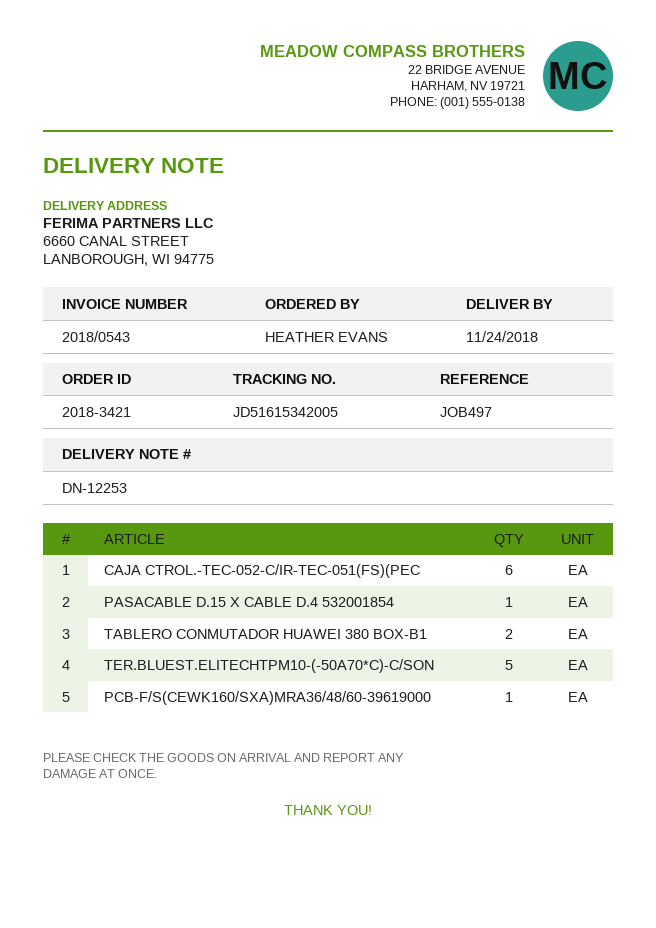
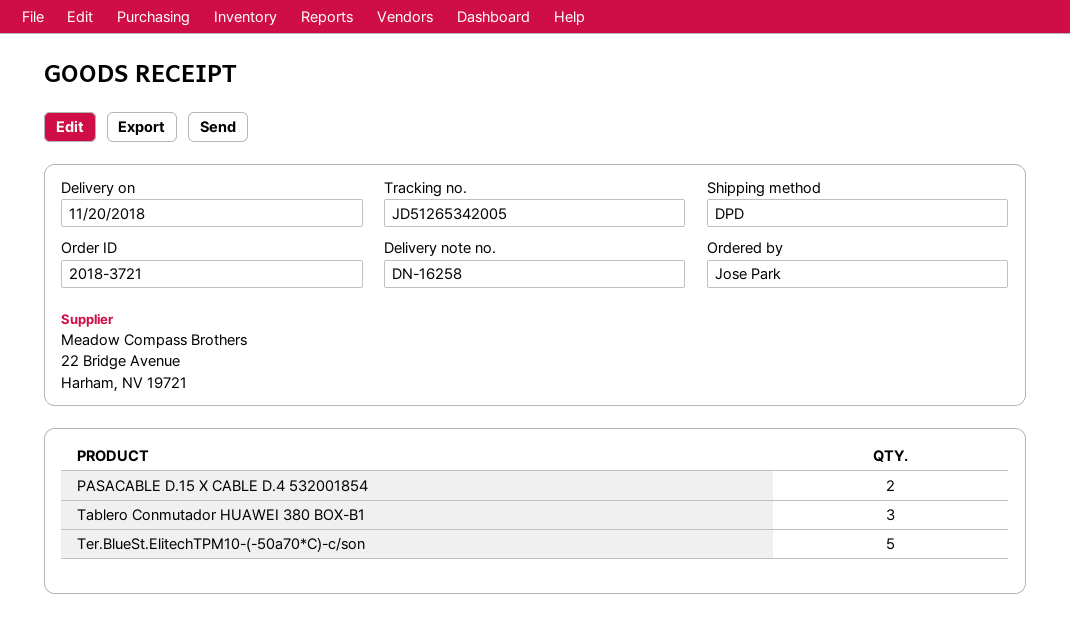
order number: 2018-3421 -> 2018-3721
delivery note number: DN-12253 -> DN-16258
delivery date: 2018-11-24 -> 2018-11-20
ordered by: HEATHER EVANS -> Jose Park
tracking number: JD51615342005 -> JD51265342005
CAJA CTROL.-TEC-052-C/IR-TEC-051(FS)(PEC: 6 -> none
PASACABLE D.15 X CABLE D.4 532001854: 1 -> 2
TABLERO CONMUTADOR HUAWEI 380 BOX-B1: 2 -> 3
PCB-F/S(CEWK160/SXA)MRA36/48/60-39619000: 1 -> none

